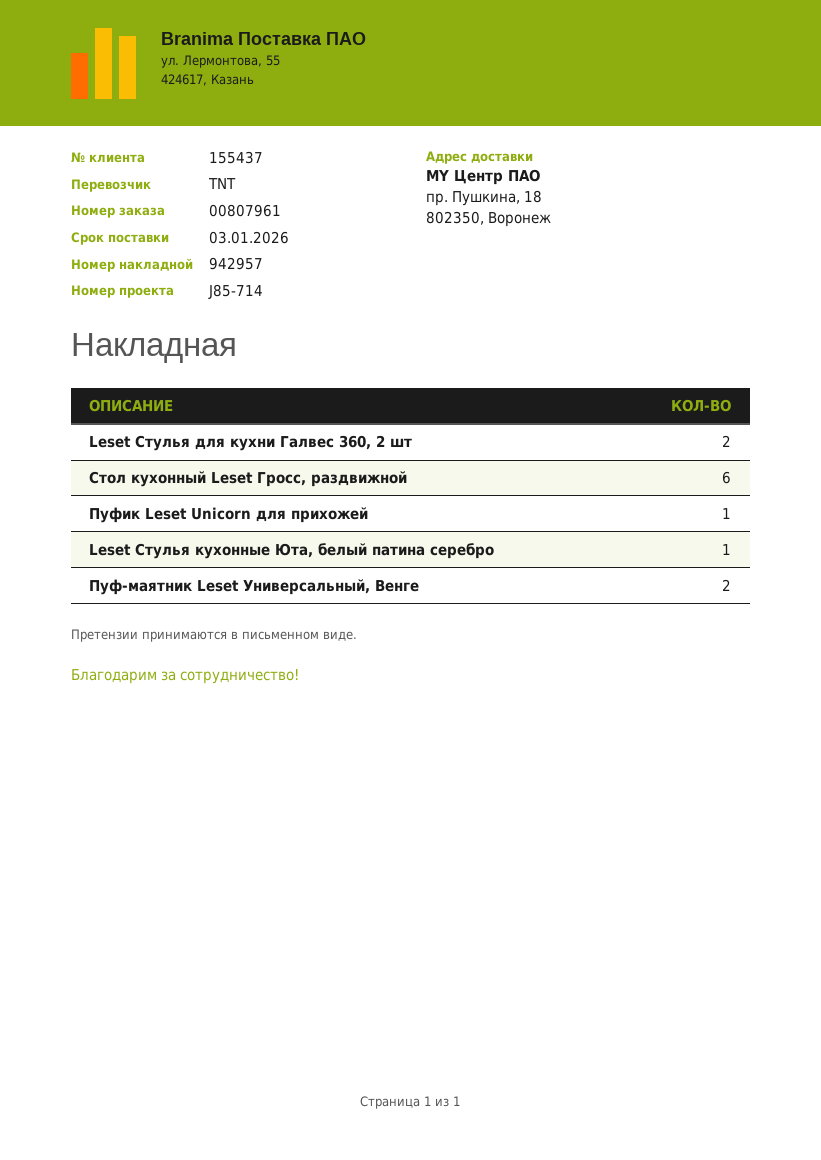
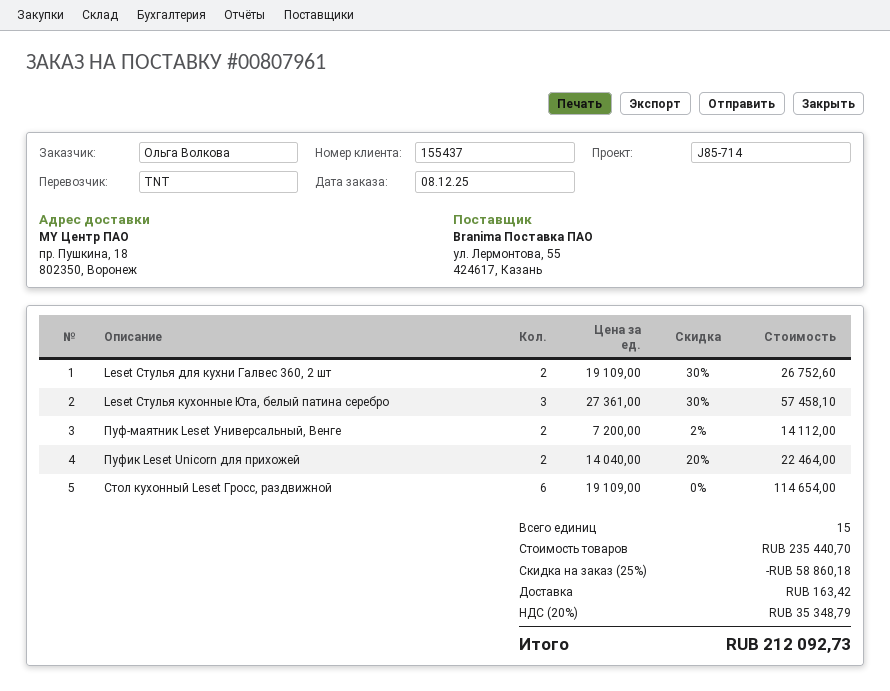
Пуфик Leset Unicorn для прихожей: 1 -> 2
Leset Стулья кухонные Юта, белый патина серебро: 1 -> 3

